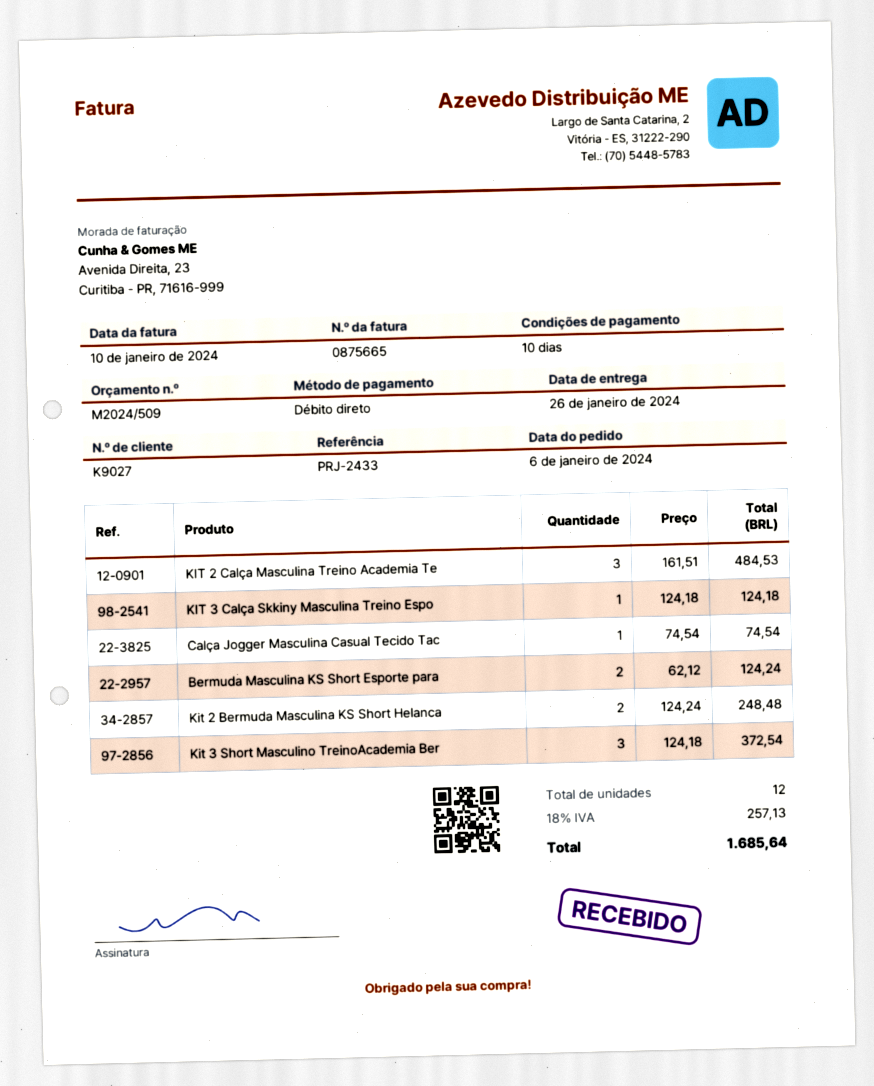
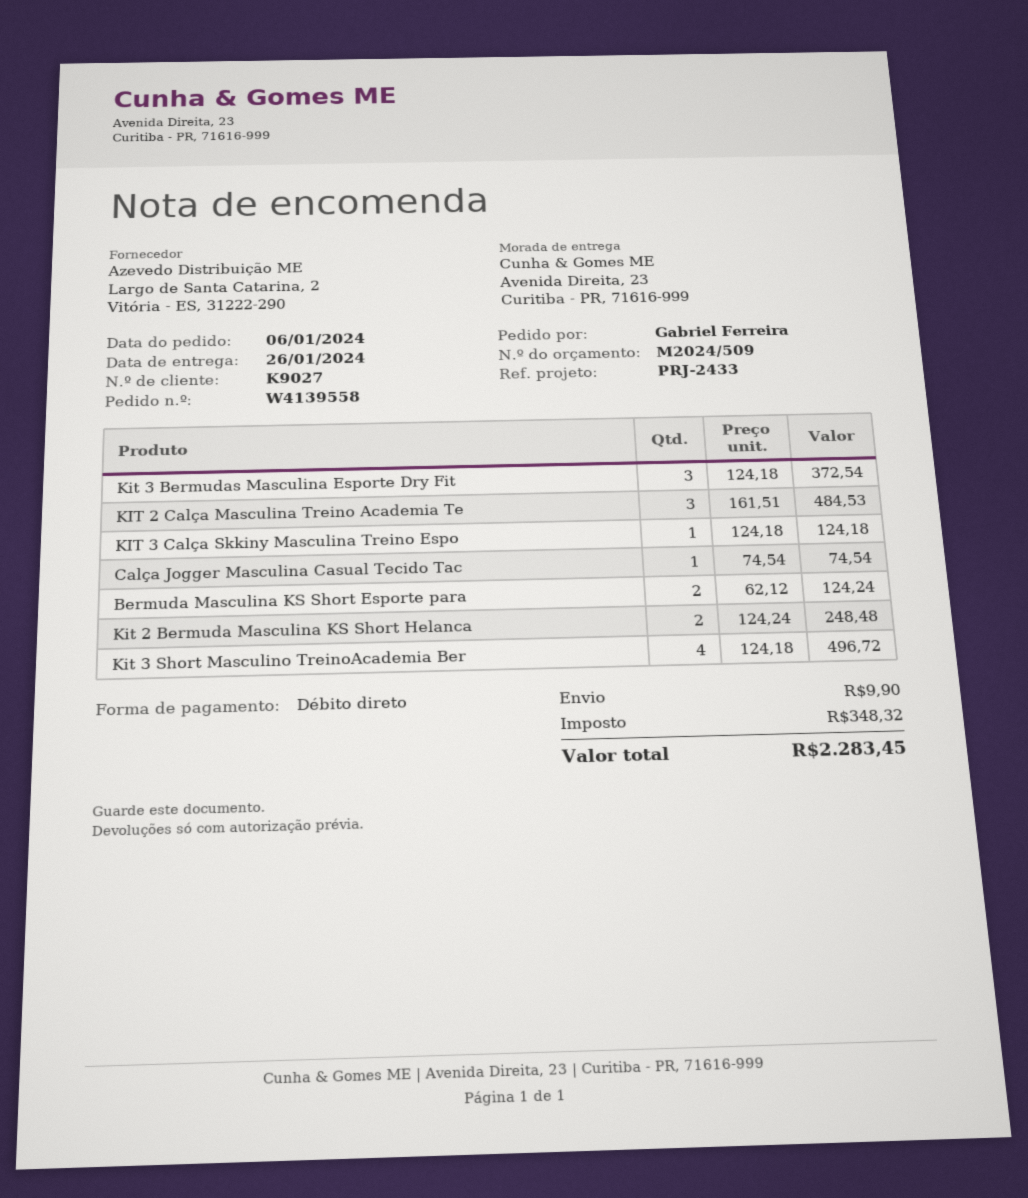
Kit 3 Short Masculino TreinoAcademia Ber: 3 x 124.18 = 372.54 -> 4 x 124.18 = 496.72
Kit 3 Bermudas Masculina Esporte Dry Fit: none -> 3 x 124.18 = 372.54
shipping: none -> 9.90
tax: 257.13 -> 348.32
total: 1685.64 -> 2283.45

